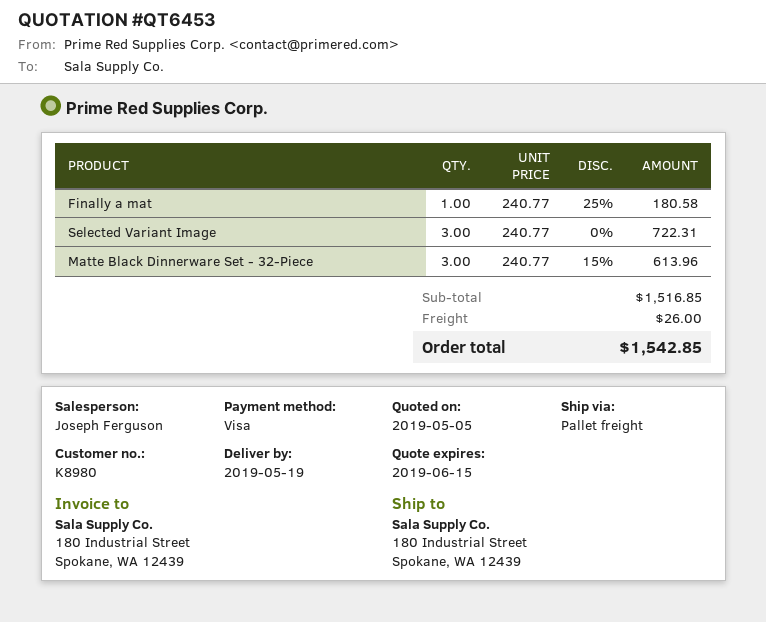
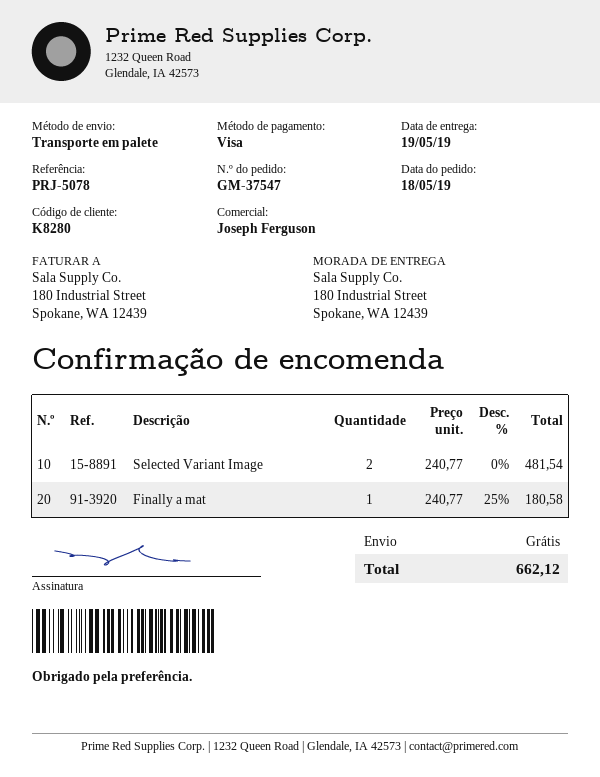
customer number: K8980 -> K8280
Selected Variant Image: 3 x 240.77 = 722.31 -> 2 x 240.77 = 481.54
Matte Black Dinnerware Set - 32-Piece: 3 x 240.77 - 15% = 613.96 -> none
shipping: 26.00 -> 0.00
total: 1542.85 -> 662.12

